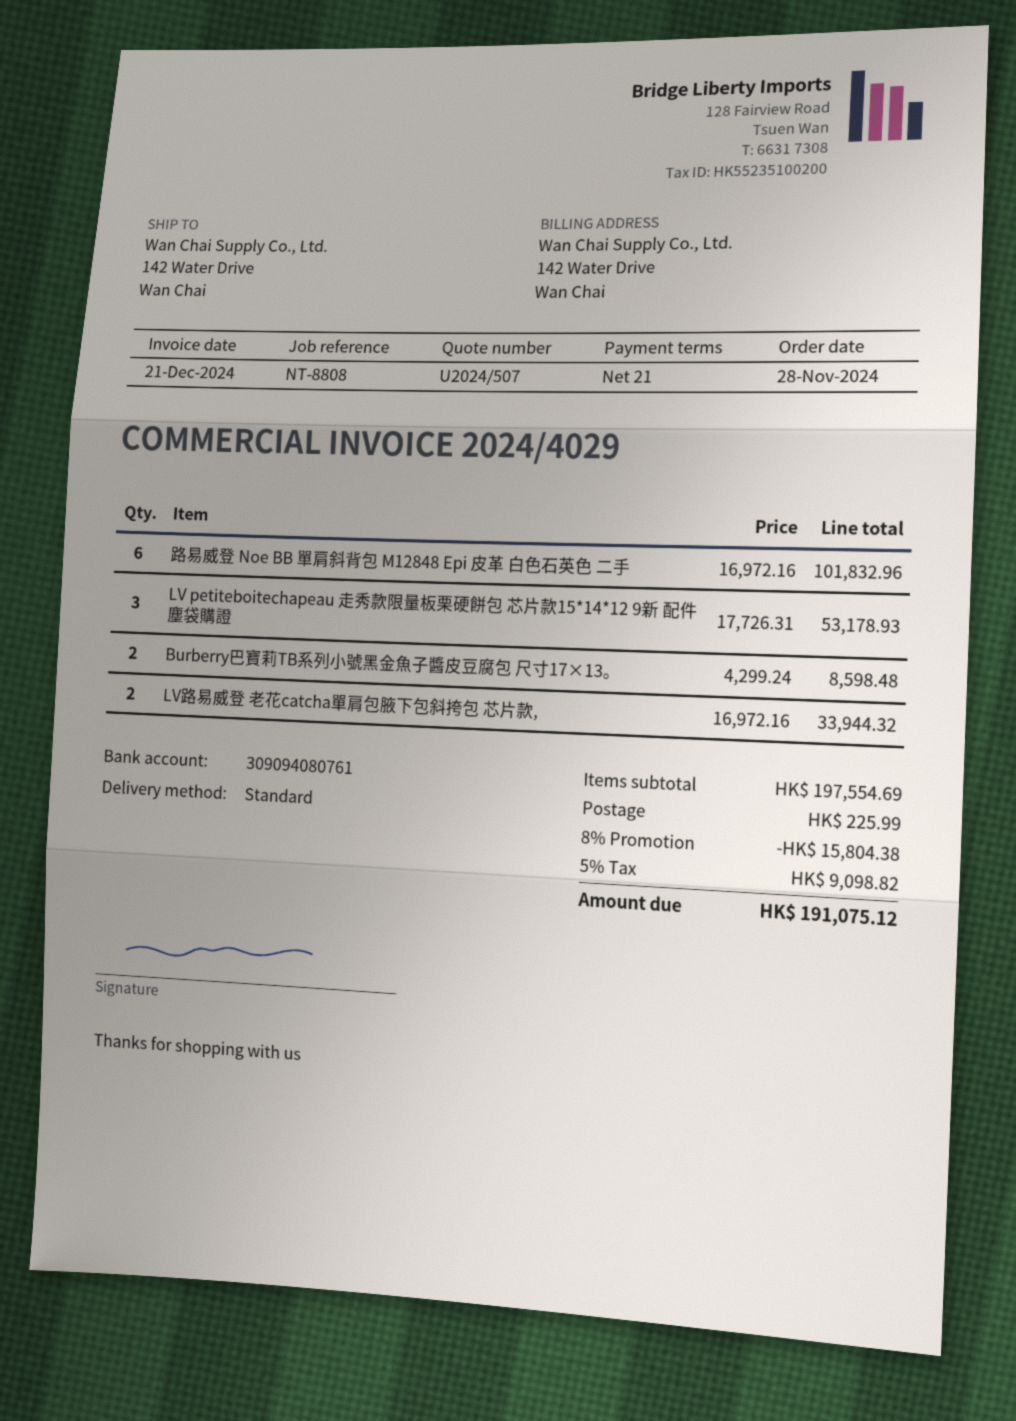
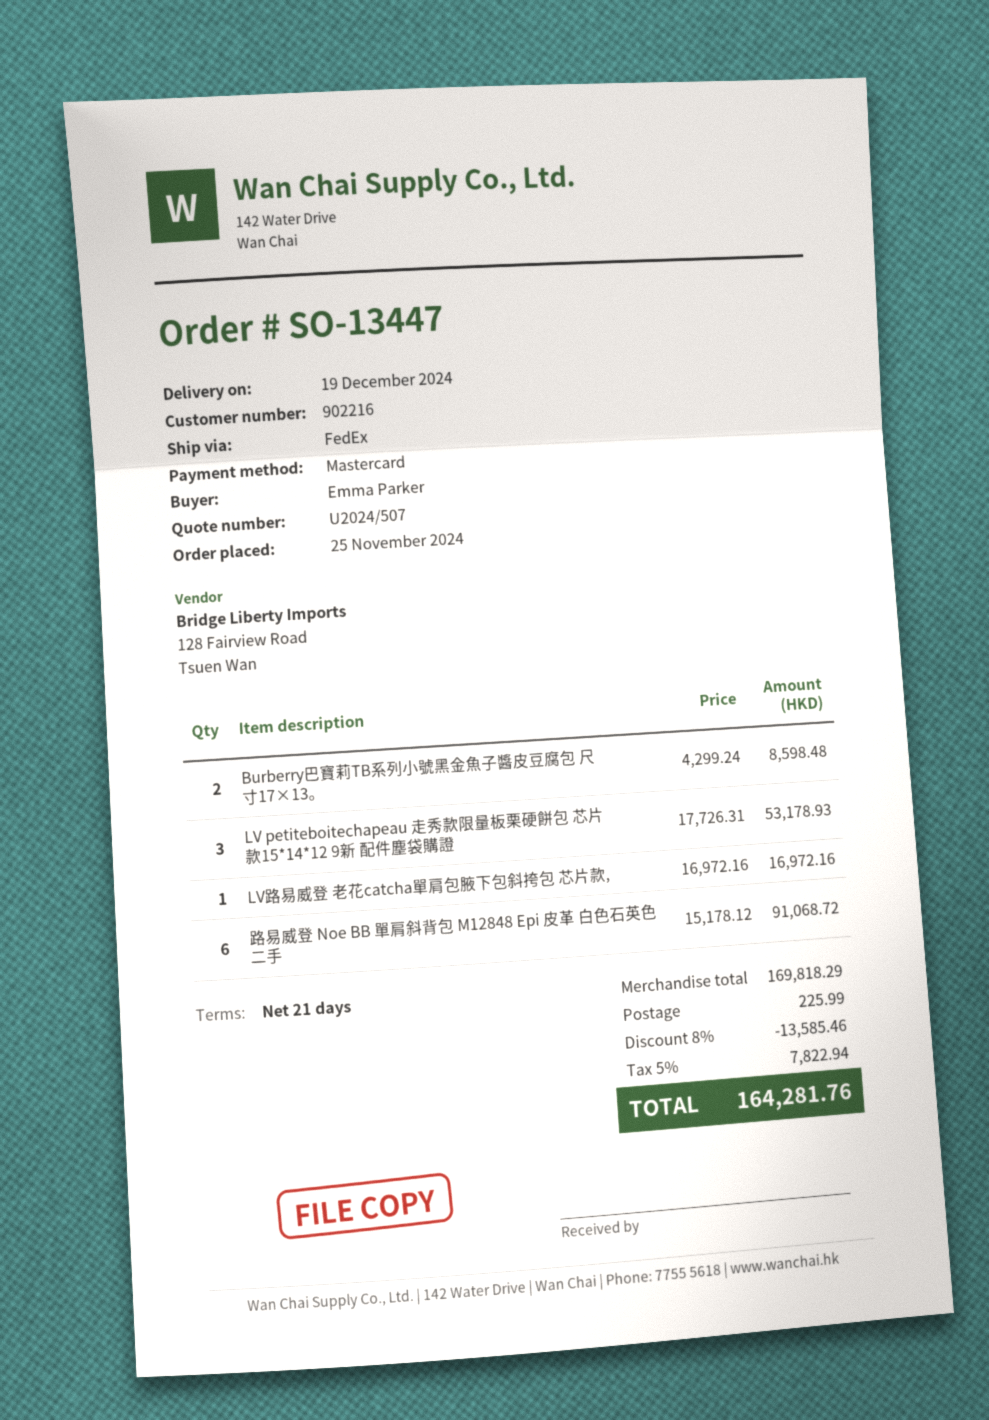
order date: 2024-11-28 -> 2024-11-25
shipping method: standard -> FedEx
路易威登 Noe BB 單肩斜背包 M12848 Epi 皮革 白色石英色 二手: 6 x 16972.16 = 101832.96 -> 6 x 15178.12 = 91068.72
LV路易威登 老花catcha單肩包腋下包斜挎包 芯片款,: 2 x 16972.16 = 33944.32 -> 1 x 16972.16 = 16972.16
subtotal: 197554.69 -> 169818.29
discount: 8% = 15804.38 -> 8% = 13585.46
tax: 5% = 9098.82 -> 5% = 7822.94
total: 191075.12 -> 164281.76

